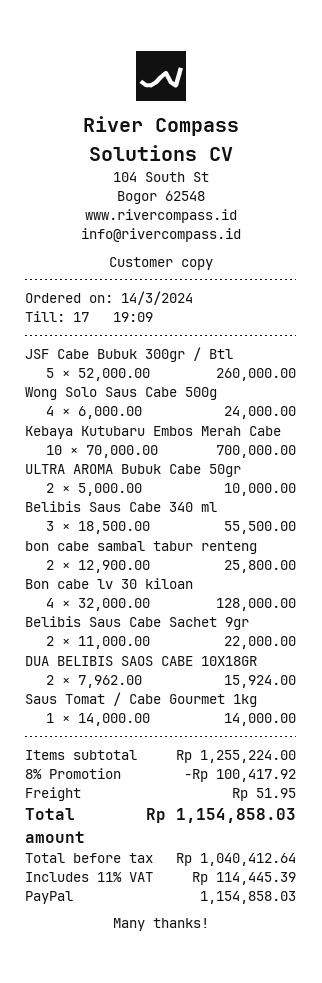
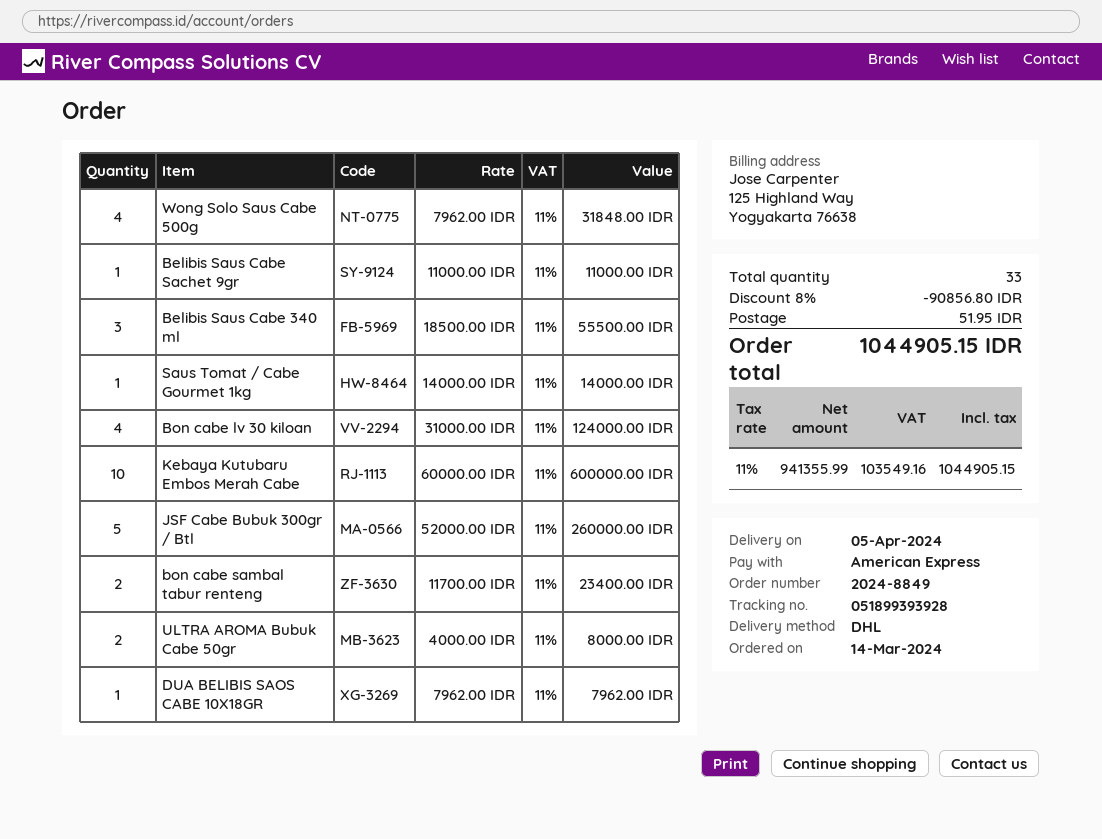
payment method: PayPal -> American Express
Wong Solo Saus Cabe 500g: 4 x 6000.00 = 24000.00 -> 4 x 7962.00 = 31848.00
Kebaya Kutubaru Embos Merah Cabe: 10 x 70000.00 = 700000.00 -> 10 x 60000.00 = 600000.00
ULTRA AROMA Bubuk Cabe 50gr: 2 x 5000.00 = 10000.00 -> 2 x 4000.00 = 8000.00
bon cabe sambal tabur renteng: 2 x 12900.00 = 25800.00 -> 2 x 11700.00 = 23400.00
Bon cabe lv 30 kiloan: 4 x 32000.00 = 128000.00 -> 4 x 31000.00 = 124000.00
Belibis Saus Cabe Sachet 9gr: 2 x 11000.00 = 22000.00 -> 1 x 11000.00 = 11000.00
DUA BELIBIS SAOS CABE 10X18GR: 2 x 7962.00 = 15924.00 -> 1 x 7962.00 = 7962.00
discount: 8% = 100417.92 -> 8% = 90856.80
net: 1040412.64 -> 941355.99
tax: 11% = 114445.39 -> 11% = 103549.16
total: 1154858.03 -> 1044905.15

